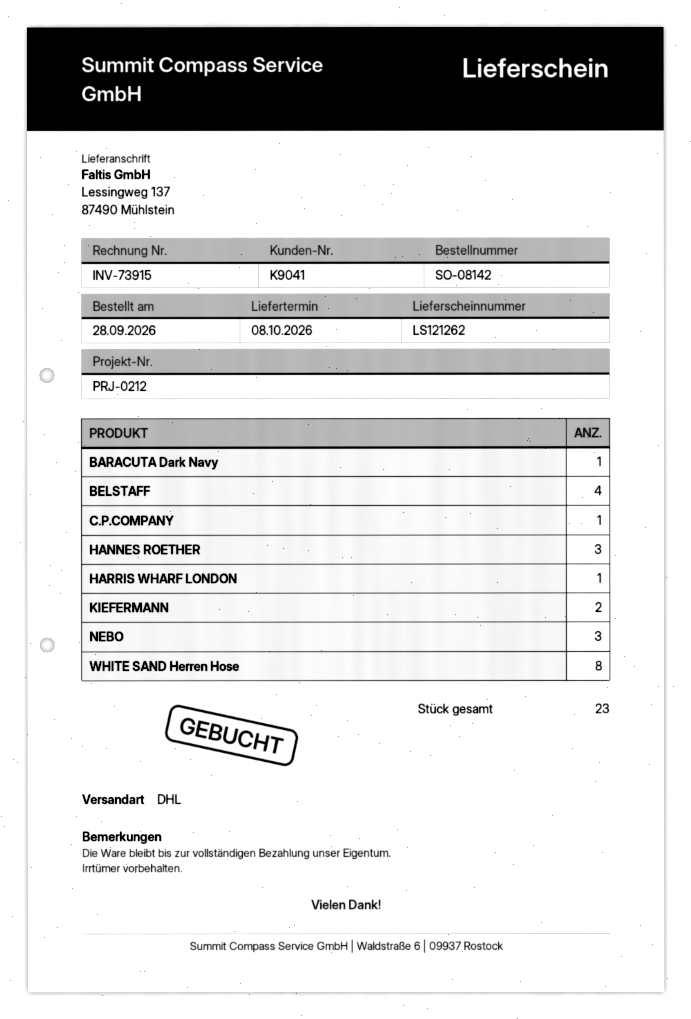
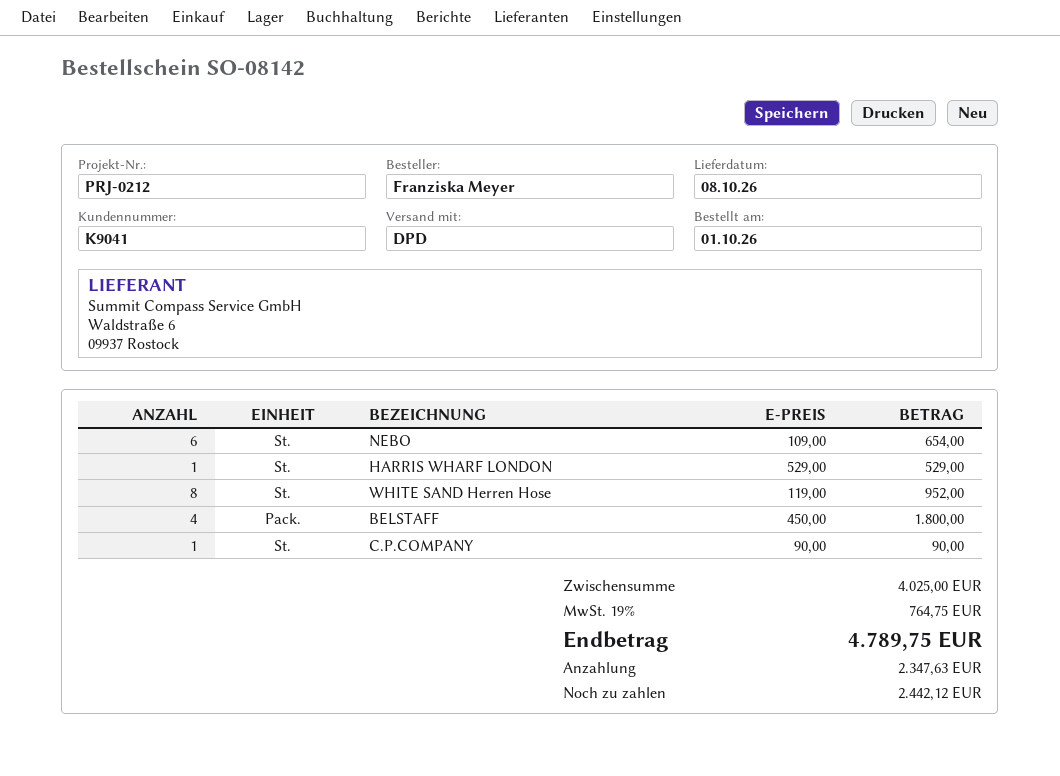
order date: 2026-09-28 -> 2026-10-01
shipping method: DHL -> DPD
BARACUTA Dark Navy: 1 -> none
HANNES ROETHER: 3 -> none
KIEFERMANN: 2 -> none
NEBO: 3 -> 6

